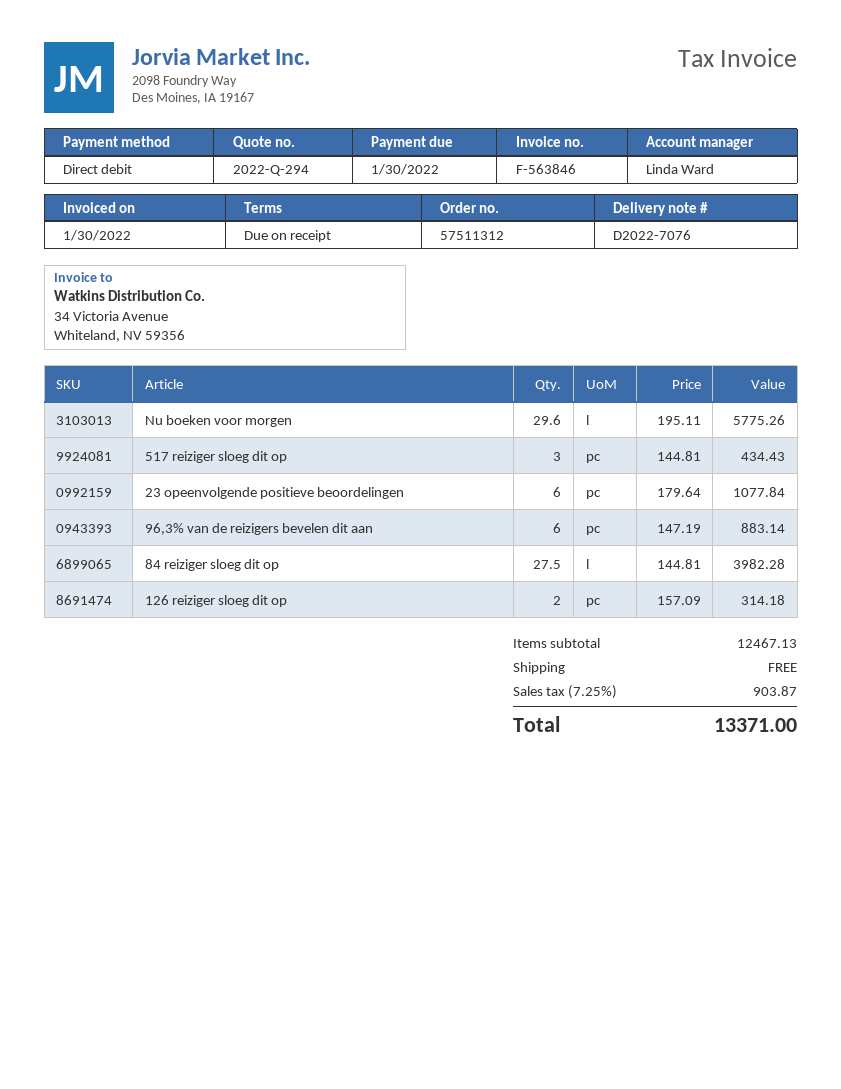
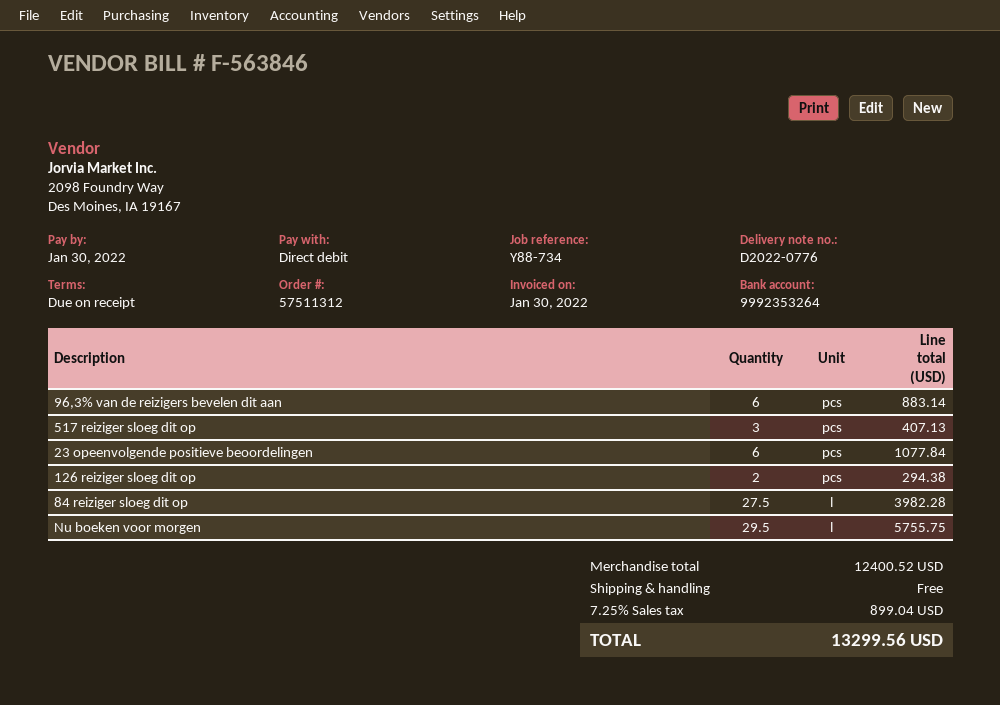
delivery note number: D2022-7076 -> D2022-0776
Nu boeken voor morgen: 29.6 for 5775.26 -> 29.5 for 5755.75
517 reiziger sloeg dit op: 3 for 434.43 -> 3 for 407.13
126 reiziger sloeg dit op: 2 for 314.18 -> 2 for 294.38
subtotal: 12467.13 -> 12400.52
tax: 7.25% = 903.87 -> 7.25% = 899.04
total: 13371.00 -> 13299.56

